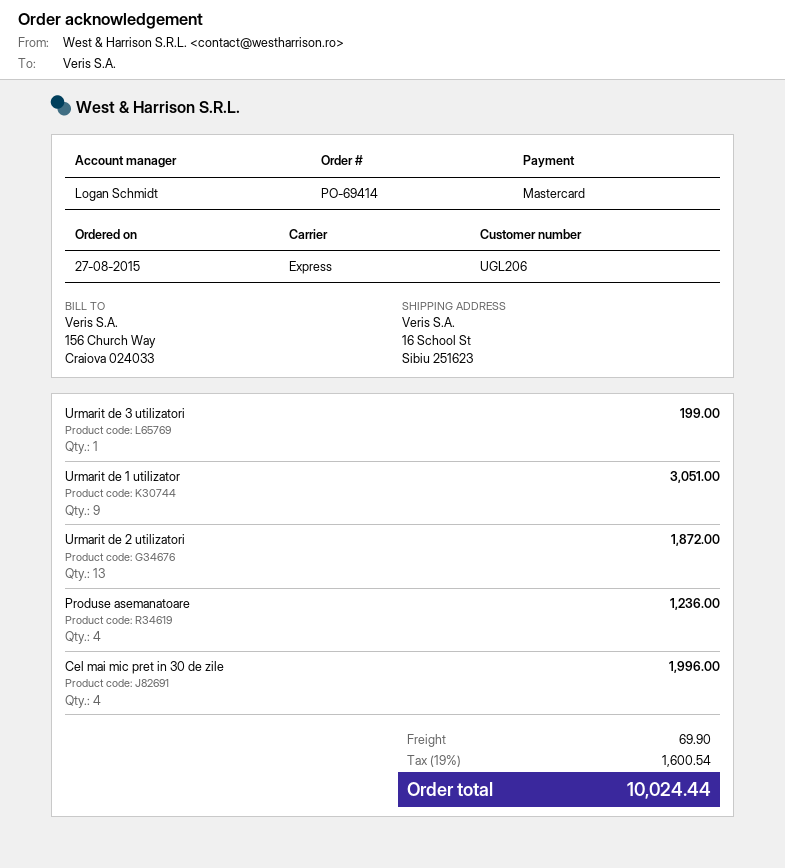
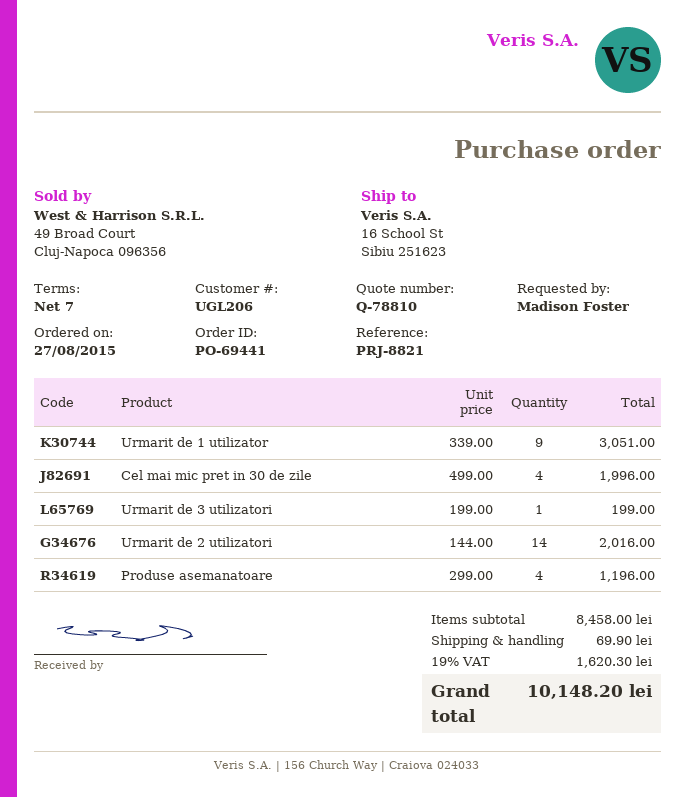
order number: PO-69414 -> PO-69441
Urmarit de 2 utilizatori: 13 for 1872.00 -> 14 for 2016.00
Produse asemanatoare: 4 for 1236.00 -> 4 for 1196.00
tax: 19% = 1600.54 -> 19% = 1620.30
total: 10024.44 -> 10148.20

